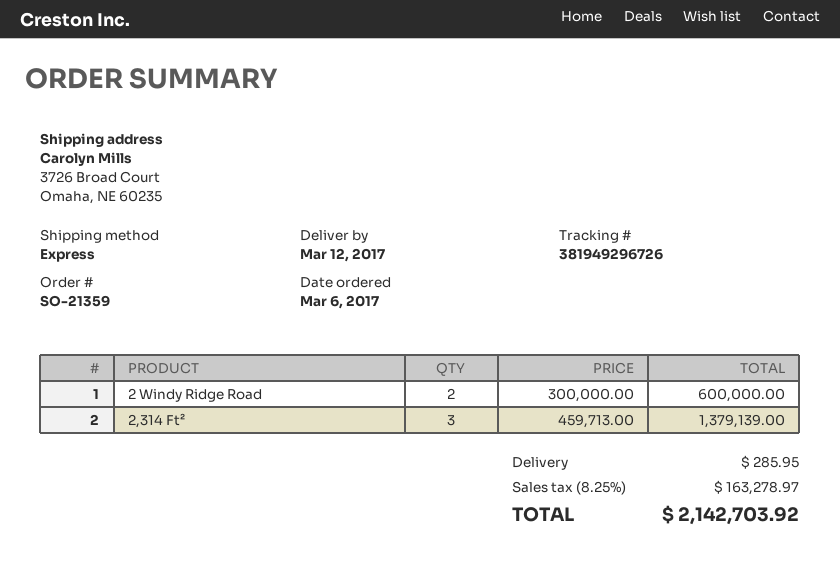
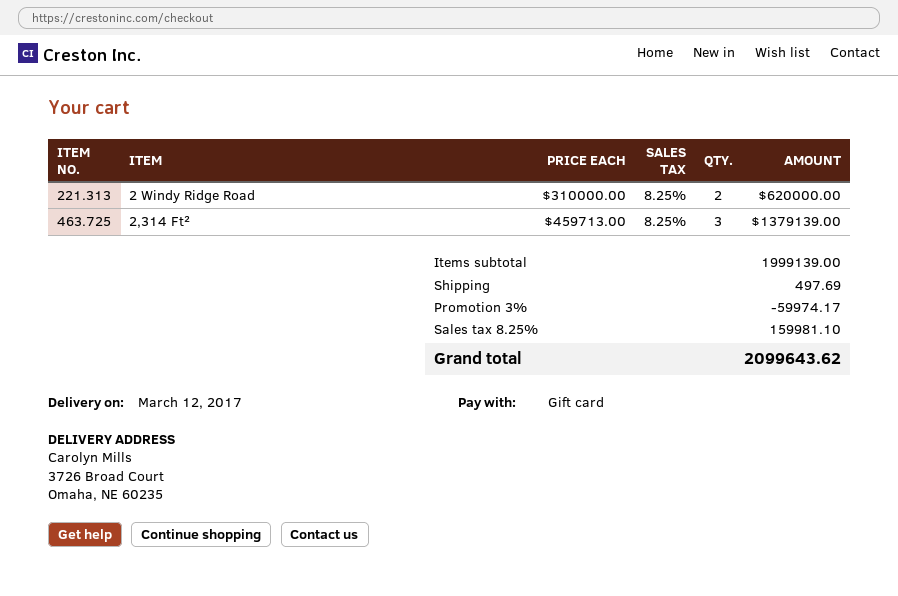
2 Windy Ridge Road: 2 x 300000.00 = 600000.00 -> 2 x 310000.00 = 620000.00
discount: none -> 3% = 59974.17
shipping: 285.95 -> 497.69
tax: 8.25% = 163278.97 -> 8.25% = 159981.10
total: 2142703.92 -> 2099643.62

